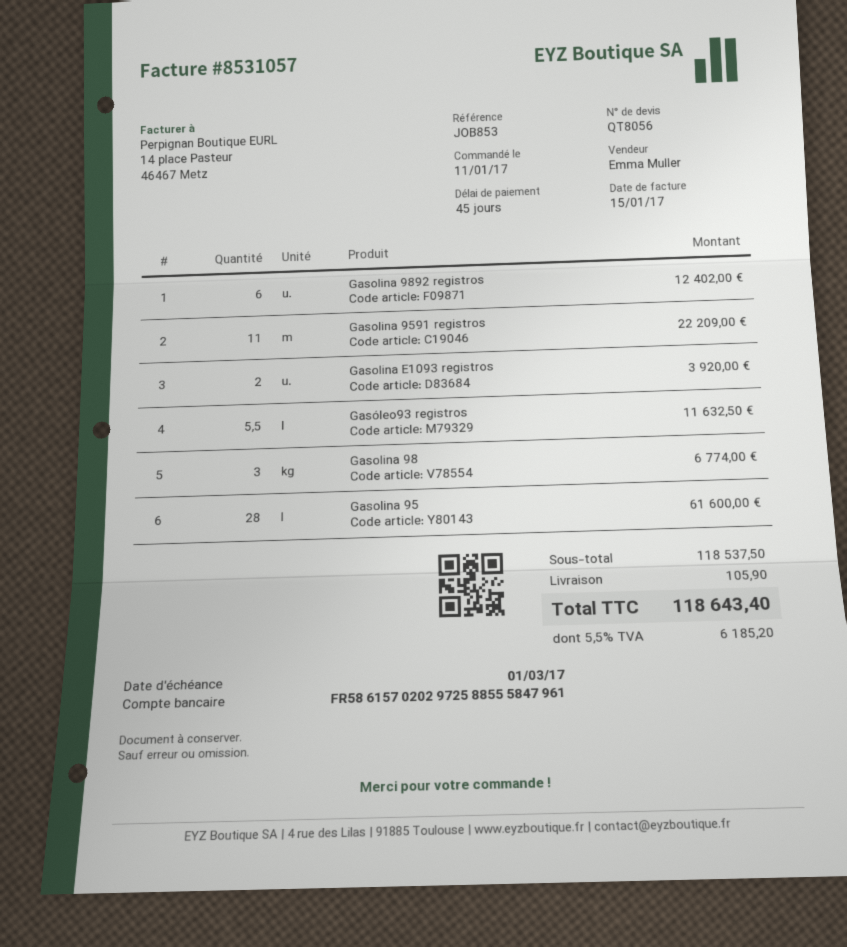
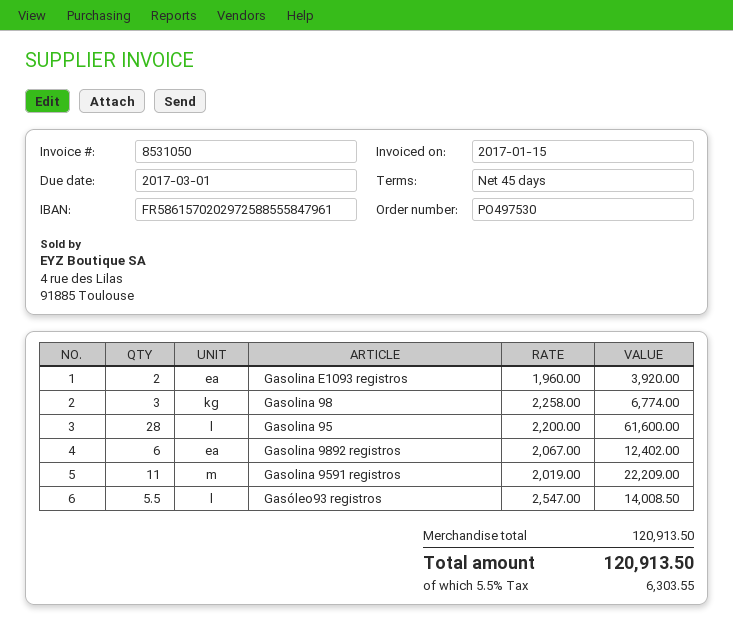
invoice number: 8531057 -> 8531050
Gasóleo93 registros: 5.5 for 11632.50 -> 5.5 for 14008.50
subtotal: 118537.50 -> 120913.50
shipping: 105.90 -> none
tax: 5.5% = 6185.20 -> 5.5% = 6303.55
total: 118643.40 -> 120913.50

